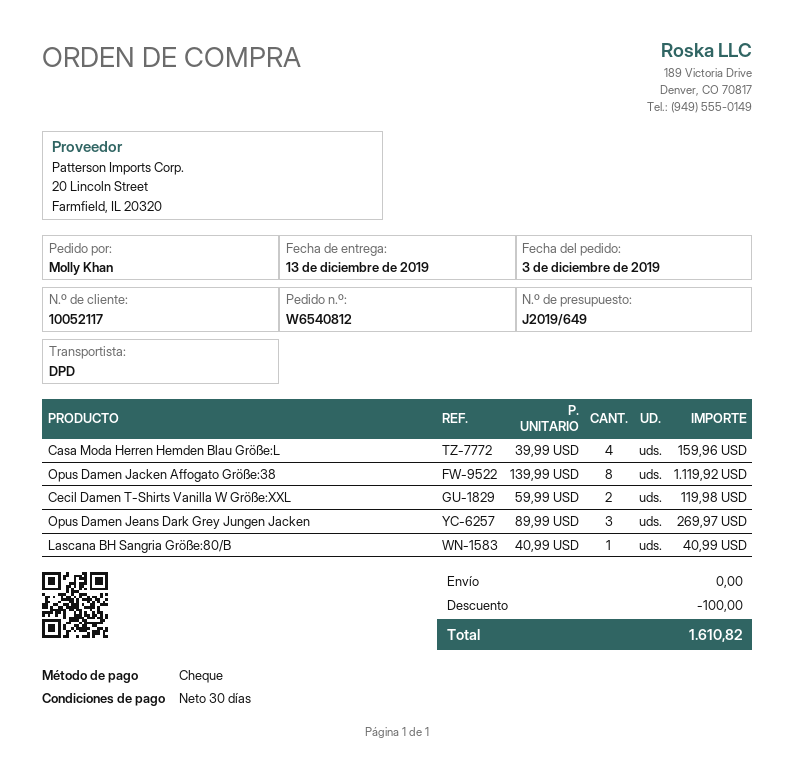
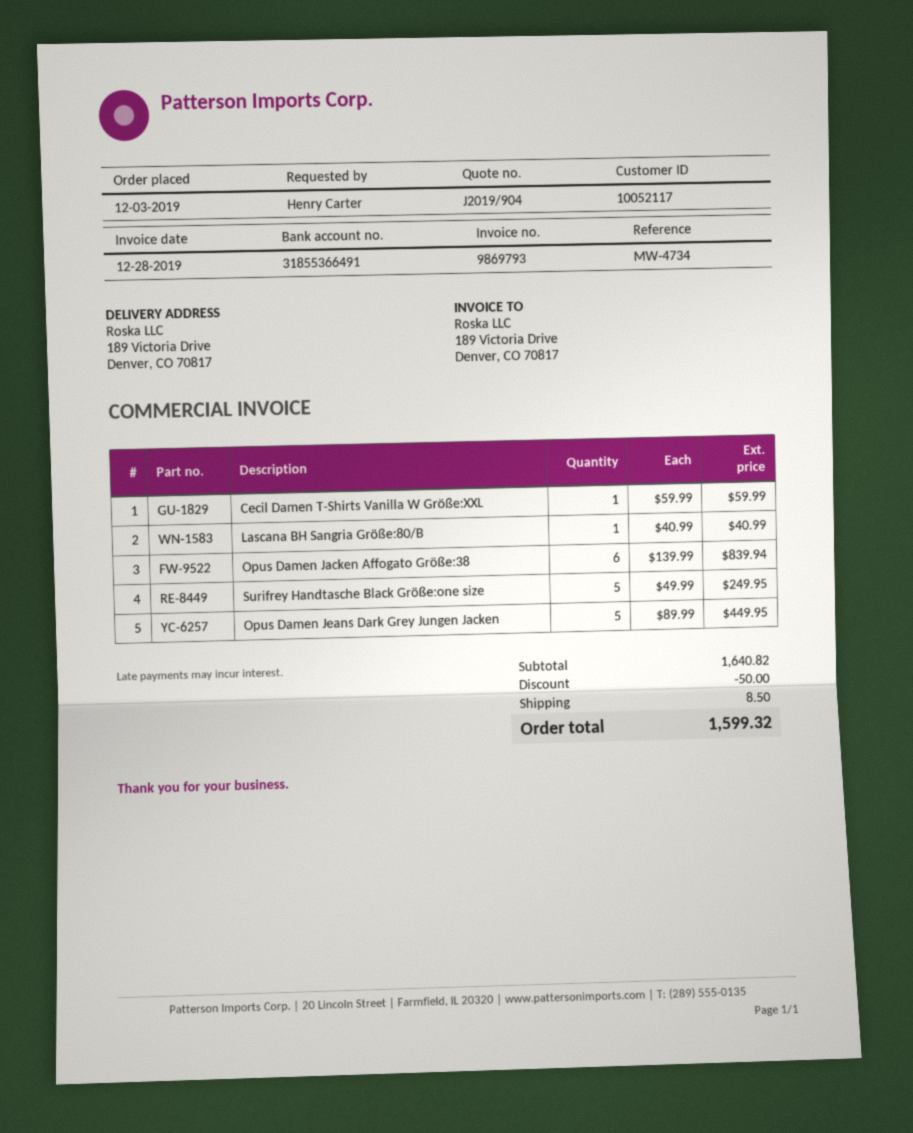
quote number: J2019/649 -> J2019/904
ordered by: Molly Khan -> Henry Carter
Casa Moda Herren Hemden Blau Größe:L: 4 x 39.99 = 159.96 -> none
Opus Damen Jacken Affogato Größe:38: 8 x 139.99 = 1119.92 -> 6 x 139.99 = 839.94
Cecil Damen T-Shirts Vanilla W Größe:XXL: 2 x 59.99 = 119.98 -> 1 x 59.99 = 59.99
Opus Damen Jeans Dark Grey Jungen Jacken: 3 x 89.99 = 269.97 -> 5 x 89.99 = 449.95
Surifrey Handtasche Black Größe:one size: none -> 5 x 49.99 = 249.95
discount: 100.00 -> 50.00
shipping: 0.00 -> 8.50
total: 1610.82 -> 1599.32

